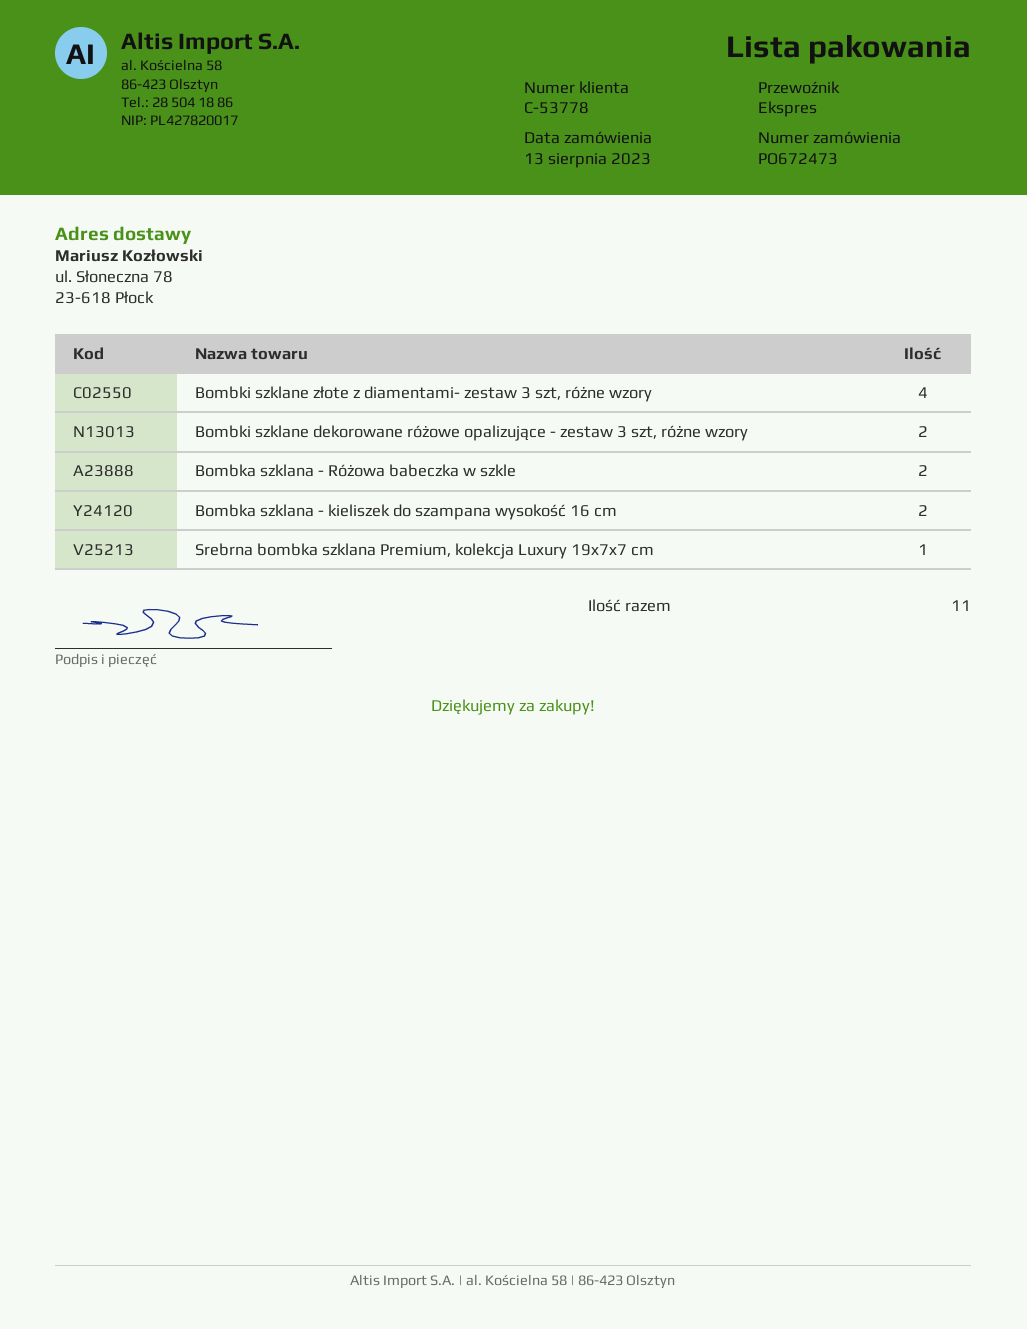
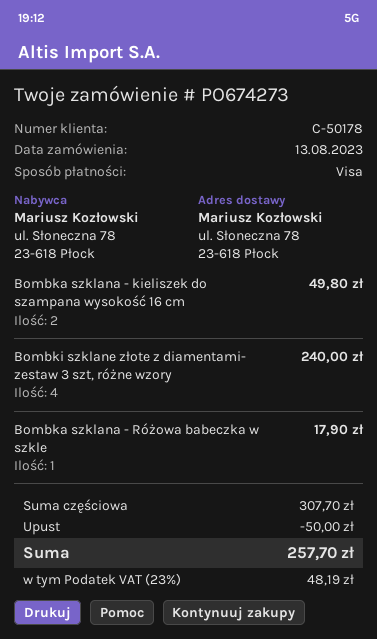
order number: PO672473 -> PO674273
customer number: C-53778 -> C-50178
Bombki szklane dekorowane różowe opalizujące - zestaw 3 szt, różne wzory: 2 -> none
Bombka szklana - Różowa babeczka w szkle: 2 -> 1
Srebrna bombka szklana Premium, kolekcja Luxury 19x7x7 cm: 1 -> none

